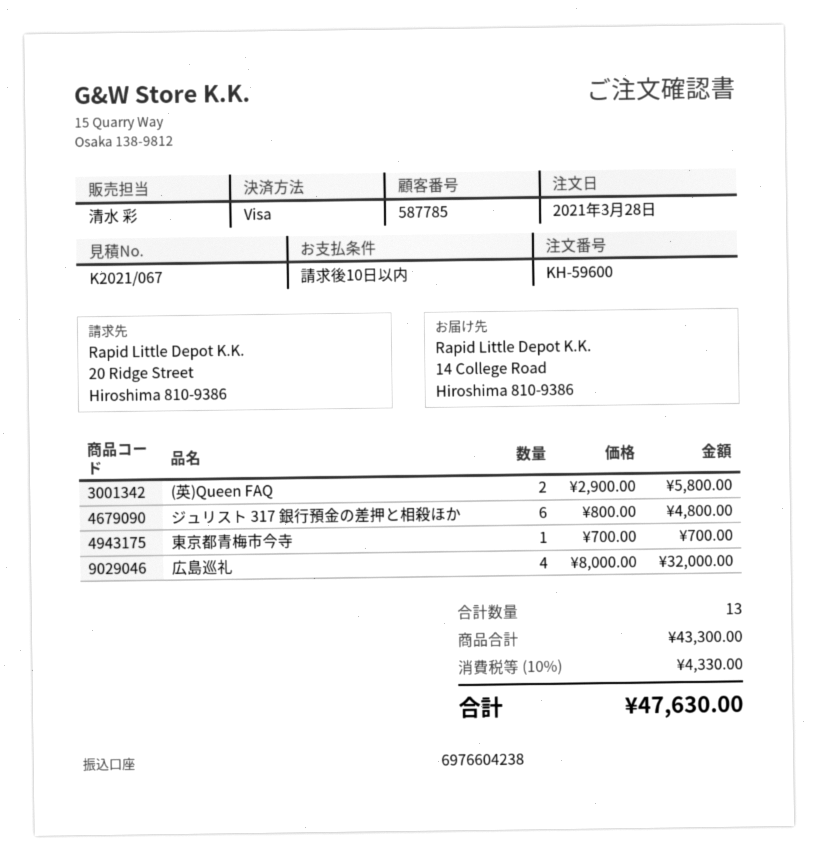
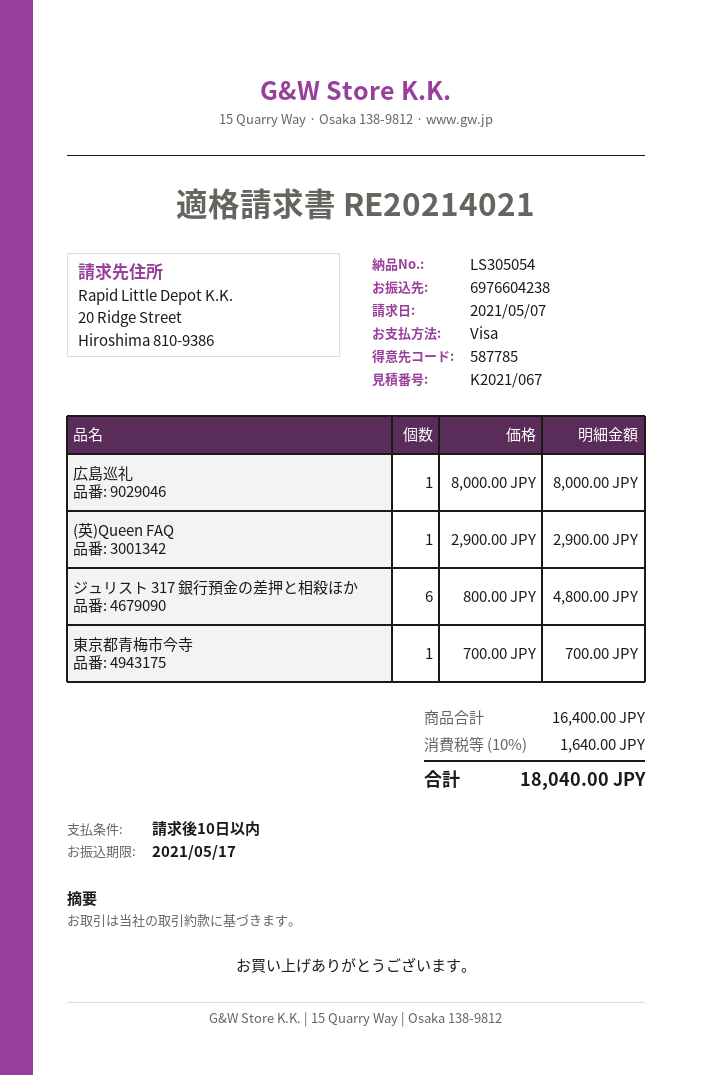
(英)Queen FAQ: 2 x 2900.00 = 5800.00 -> 1 x 2900.00 = 2900.00
広島巡礼: 4 x 8000.00 = 32000.00 -> 1 x 8000.00 = 8000.00
subtotal: 43300.00 -> 16400.00
tax: 10% = 4330.00 -> 10% = 1640.00
total: 47630.00 -> 18040.00

